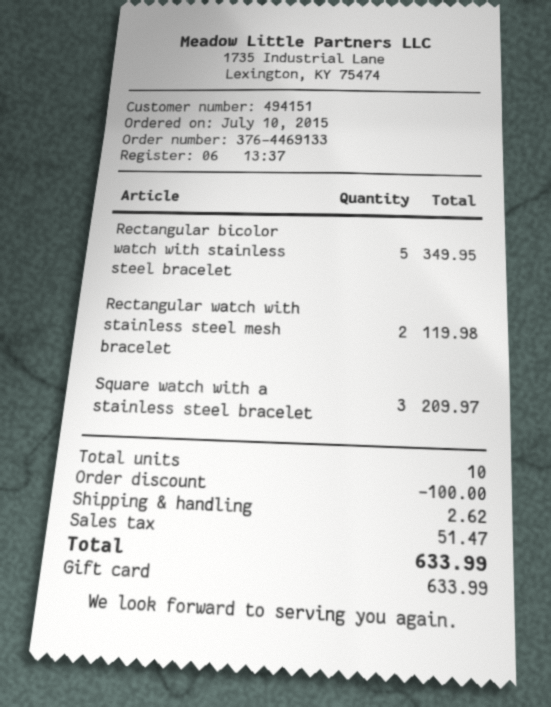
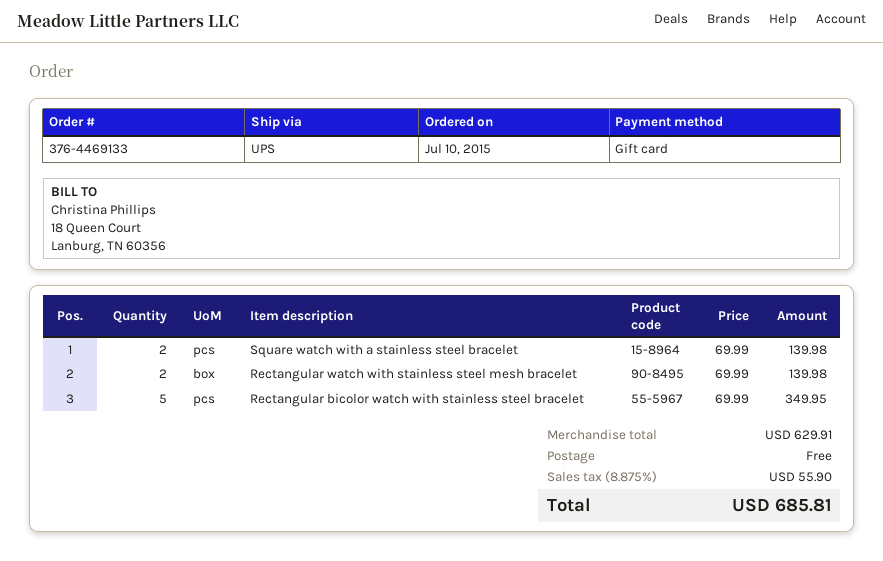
Rectangular watch with stainless steel mesh bracelet: 2 for 119.98 -> 2 for 139.98
Square watch with a stainless steel bracelet: 3 for 209.97 -> 2 for 139.98
discount: 100.00 -> none
shipping: 2.62 -> 0.00
tax: 51.47 -> 55.90
total: 633.99 -> 685.81

